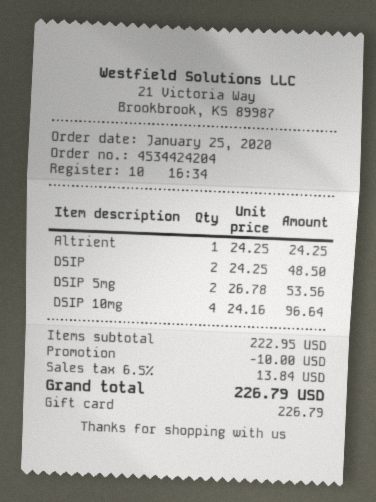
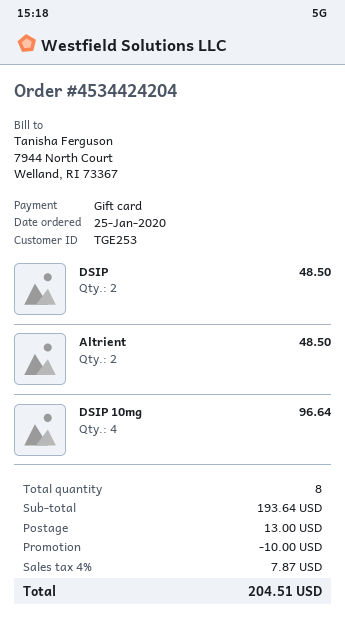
Altrient: 1 for 24.25 -> 2 for 48.50
DSIP 5mg: 2 for 53.56 -> none
subtotal: 222.95 -> 193.64
shipping: none -> 13.00
tax: 6.5% = 13.84 -> 4% = 7.87
total: 226.79 -> 204.51

